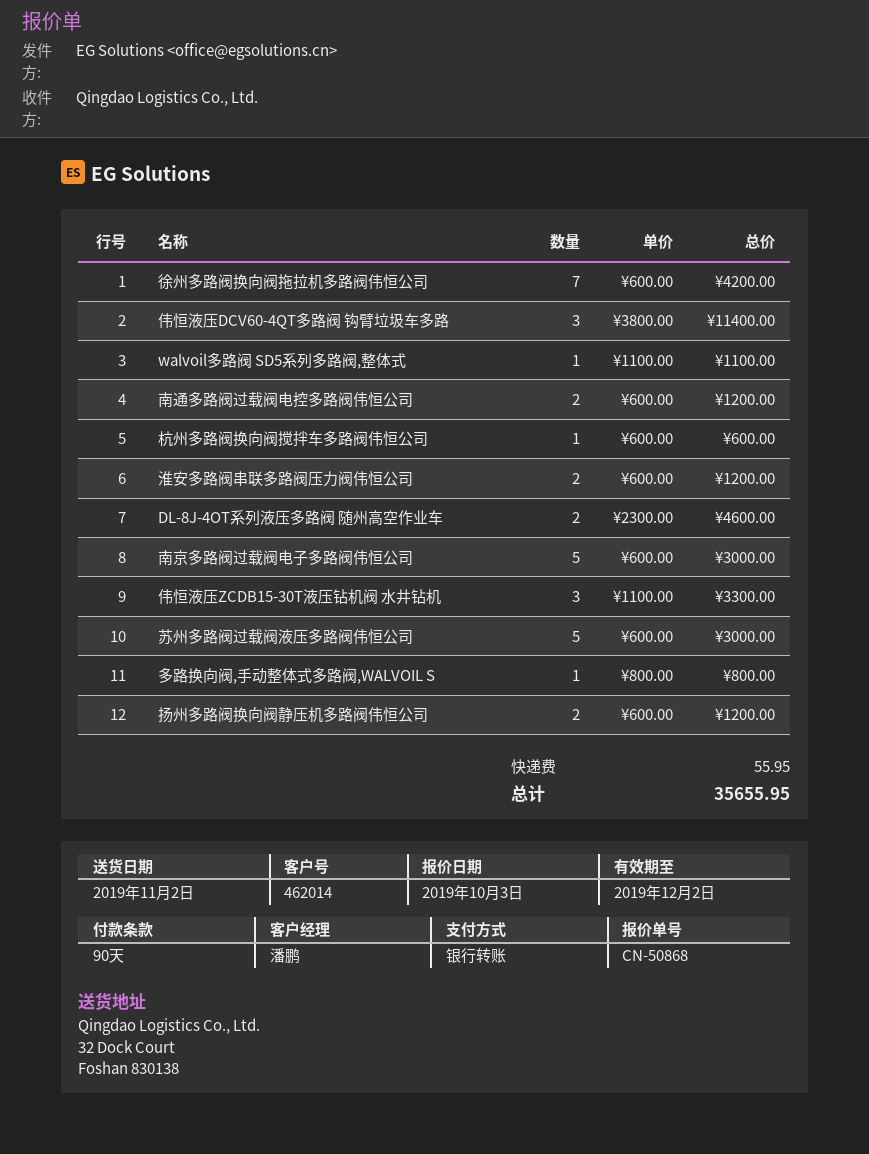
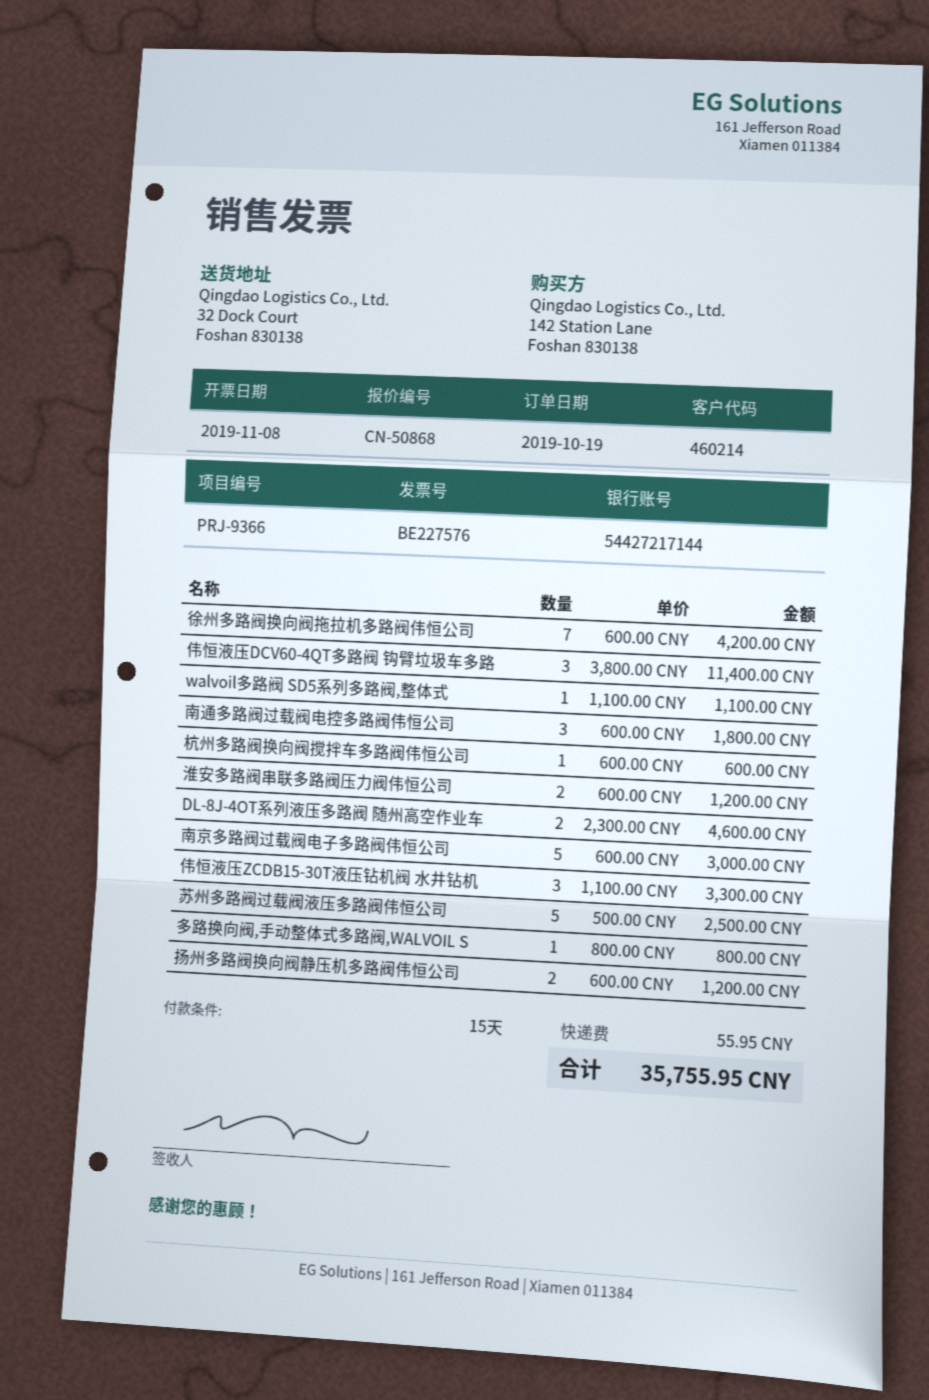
payment terms: 90 days -> 15 days
customer number: 462014 -> 460214
南通多路阀过载阀电控多路阀伟恒公司: 2 x 600.00 = 1200.00 -> 3 x 600.00 = 1800.00
苏州多路阀过载阀液压多路阀伟恒公司: 5 x 600.00 = 3000.00 -> 5 x 500.00 = 2500.00
total: 35655.95 -> 35755.95

